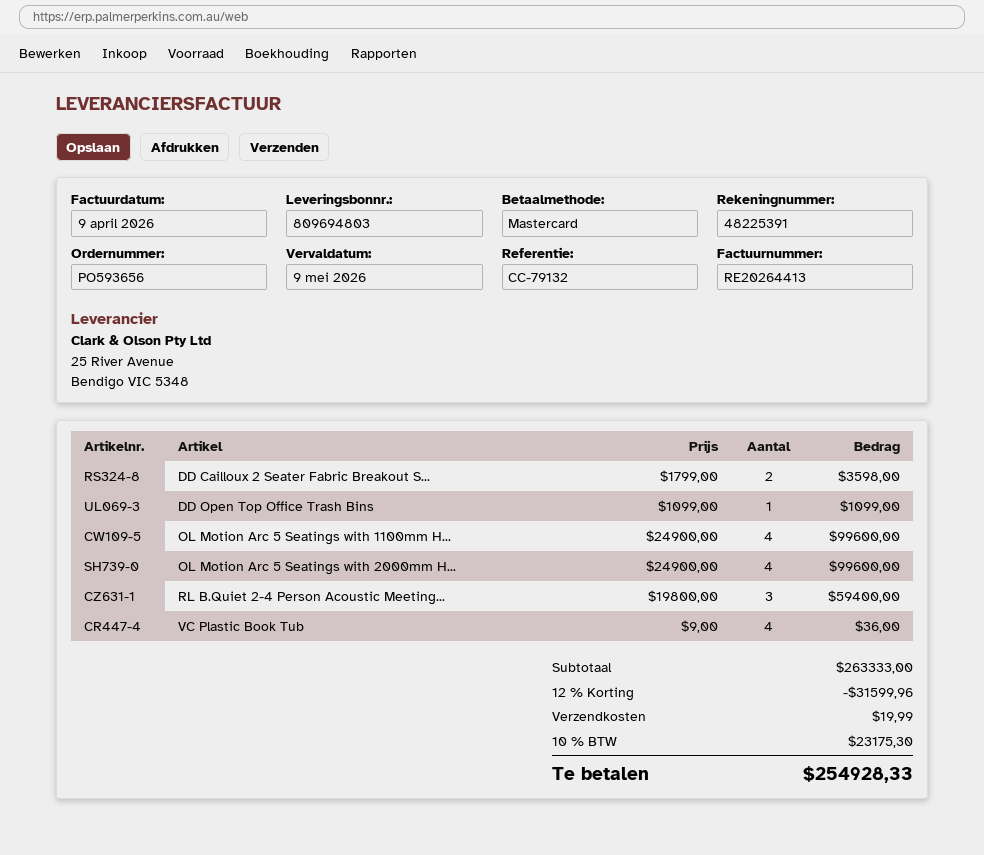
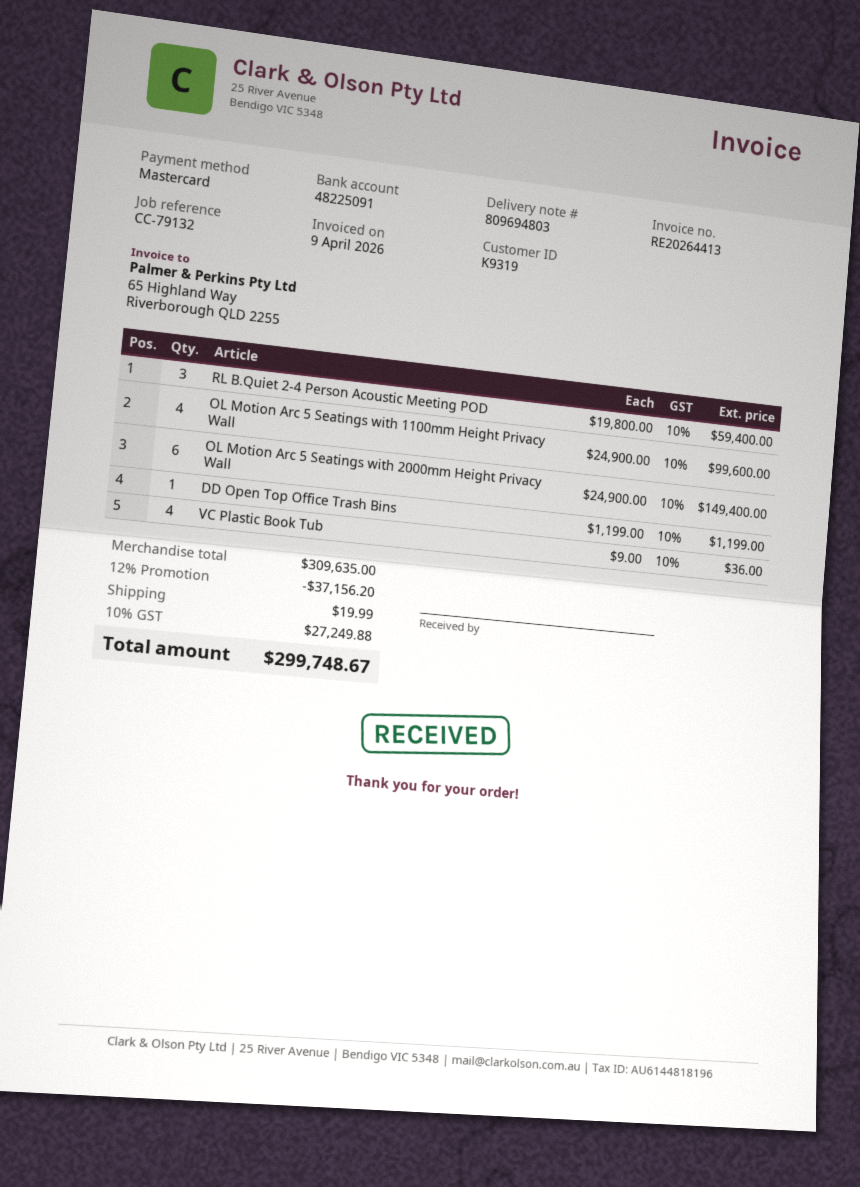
bank account: 48225391 -> 48225091
DD Cailloux 2 Seater Fabric Breakout S...: 2 x 1799.00 = 3598.00 -> none
DD Open Top Office Trash Bins: 1 x 1099.00 = 1099.00 -> 1 x 1199.00 = 1199.00
OL Motion Arc 5 Seatings with 2000mm H...: 4 x 24900.00 = 99600.00 -> 6 x 24900.00 = 149400.00
subtotal: 263333.00 -> 309635.00
discount: 12% = 31599.96 -> 12% = 37156.20
tax: 10% = 23175.30 -> 10% = 27249.88
total: 254928.33 -> 299748.67

